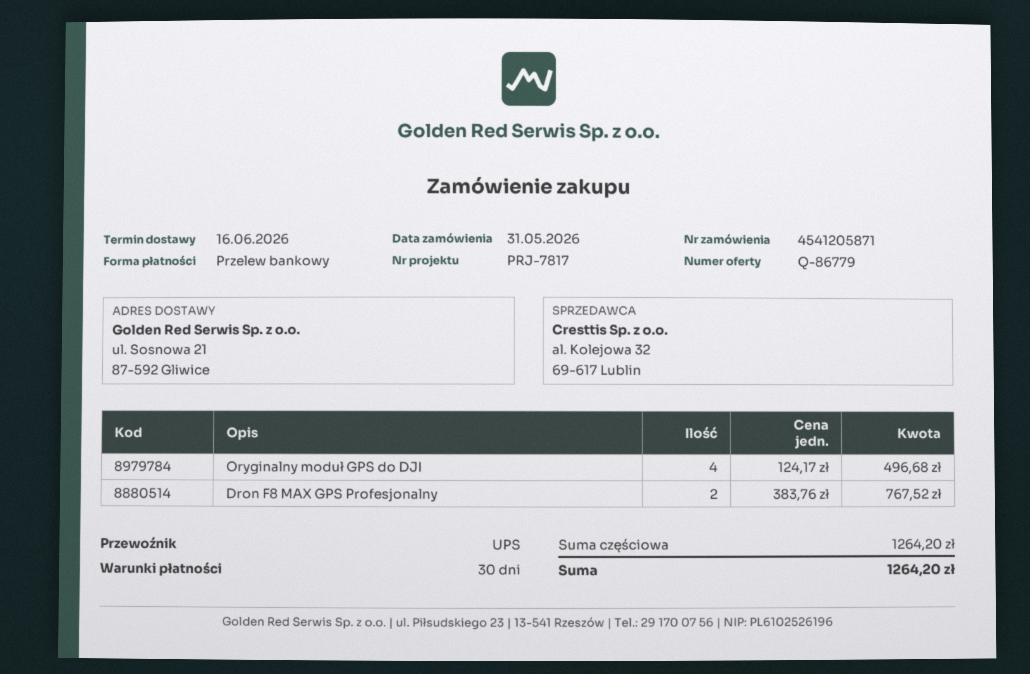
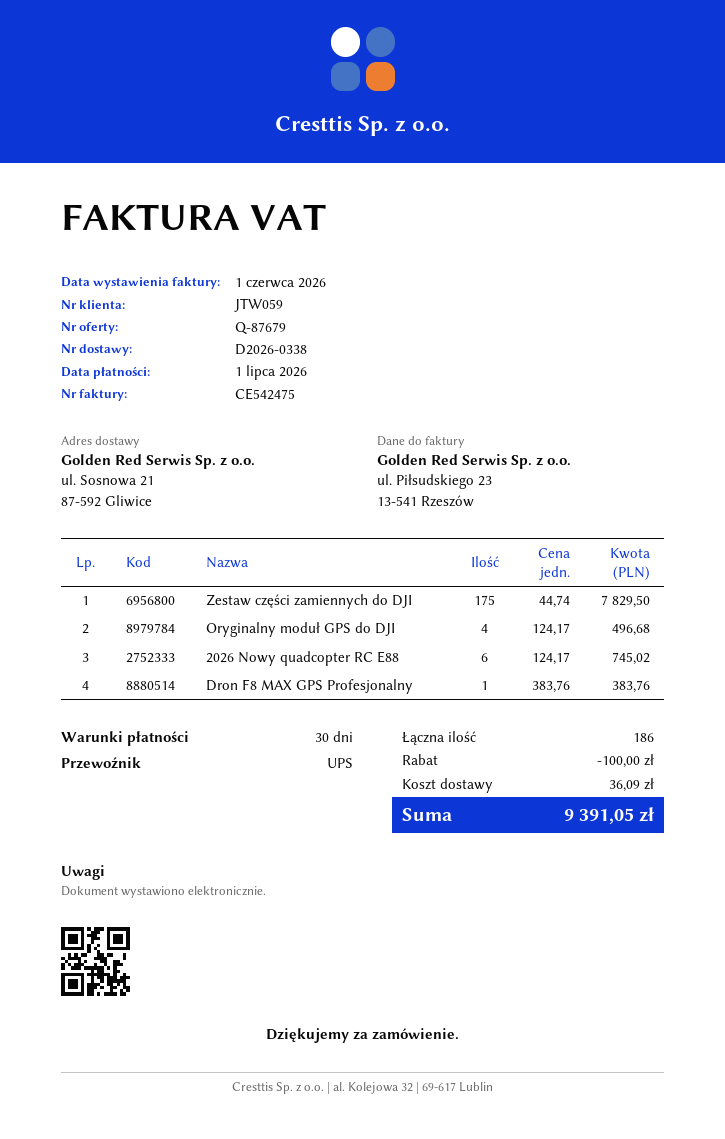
quote number: Q-86779 -> Q-87679
Dron F8 MAX GPS Profesjonalny: 2 x 383.76 = 767.52 -> 1 x 383.76 = 383.76
Zestaw części zamiennych do DJI: none -> 175 x 44.74 = 7829.50
2026 Nowy quadcopter RC E88: none -> 6 x 124.17 = 745.02
discount: none -> 100.00
shipping: none -> 36.09
total: 1264.20 -> 9391.05

